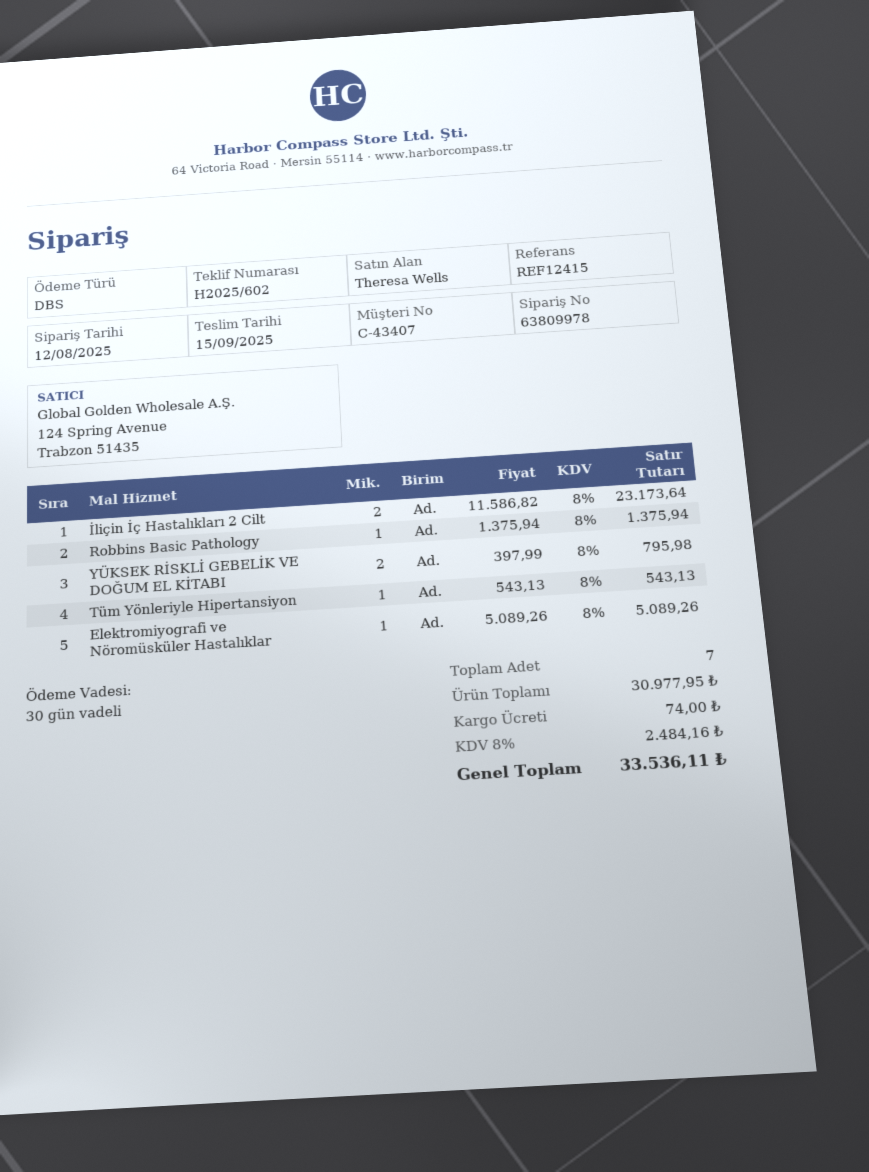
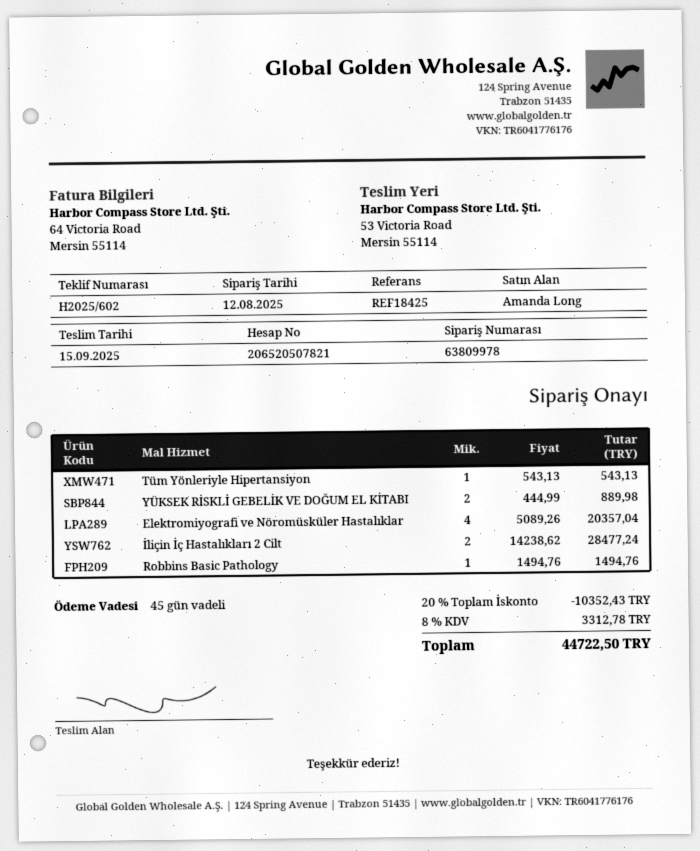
payment terms: 30 days -> 45 days
reference: REF12415 -> REF18425
ordered by: Theresa Wells -> Amanda Long
İliçin İç Hastalıkları 2 Cilt: 2 x 11586.82 = 23173.64 -> 2 x 14238.62 = 28477.24
Robbins Basic Pathology: 1 x 1375.94 = 1375.94 -> 1 x 1494.76 = 1494.76
YÜKSEK RİSKLİ GEBELİK VE DOĞUM EL KİTABI: 2 x 397.99 = 795.98 -> 2 x 444.99 = 889.98
Elektromiyografi ve Nöromüsküler Hastalıklar: 1 x 5089.26 = 5089.26 -> 4 x 5089.26 = 20357.04
discount: none -> 20% = 10352.43
shipping: 74.00 -> none
tax: 8% = 2484.16 -> 8% = 3312.78
total: 33536.11 -> 44722.50

